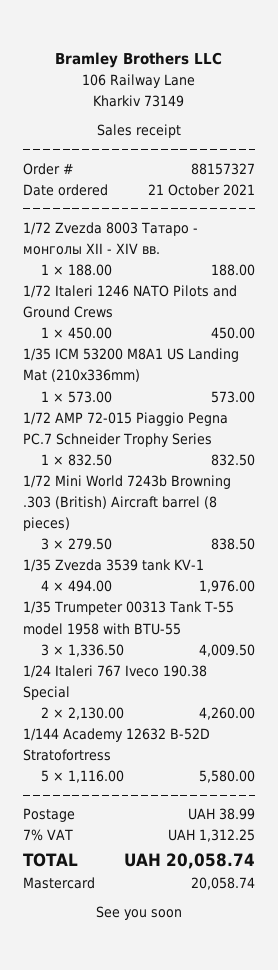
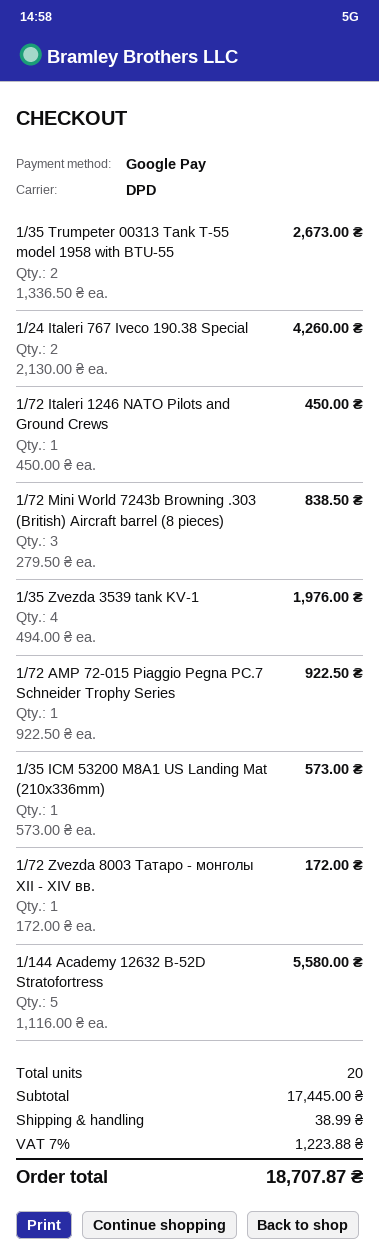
payment method: Mastercard -> Google Pay
1/72 Zvezda 8003 Татаро - монголы XII - XIV вв.: 1 x 188.00 = 188.00 -> 1 x 172.00 = 172.00
1/72 AMP 72-015 Piaggio Pegna PC.7 Schneider Trophy Series: 1 x 832.50 = 832.50 -> 1 x 922.50 = 922.50
1/35 Trumpeter 00313 Tank T-55 model 1958 with BTU-55: 3 x 1336.50 = 4009.50 -> 2 x 1336.50 = 2673.00
tax: 7% = 1312.25 -> 7% = 1223.88
total: 20058.74 -> 18707.87

